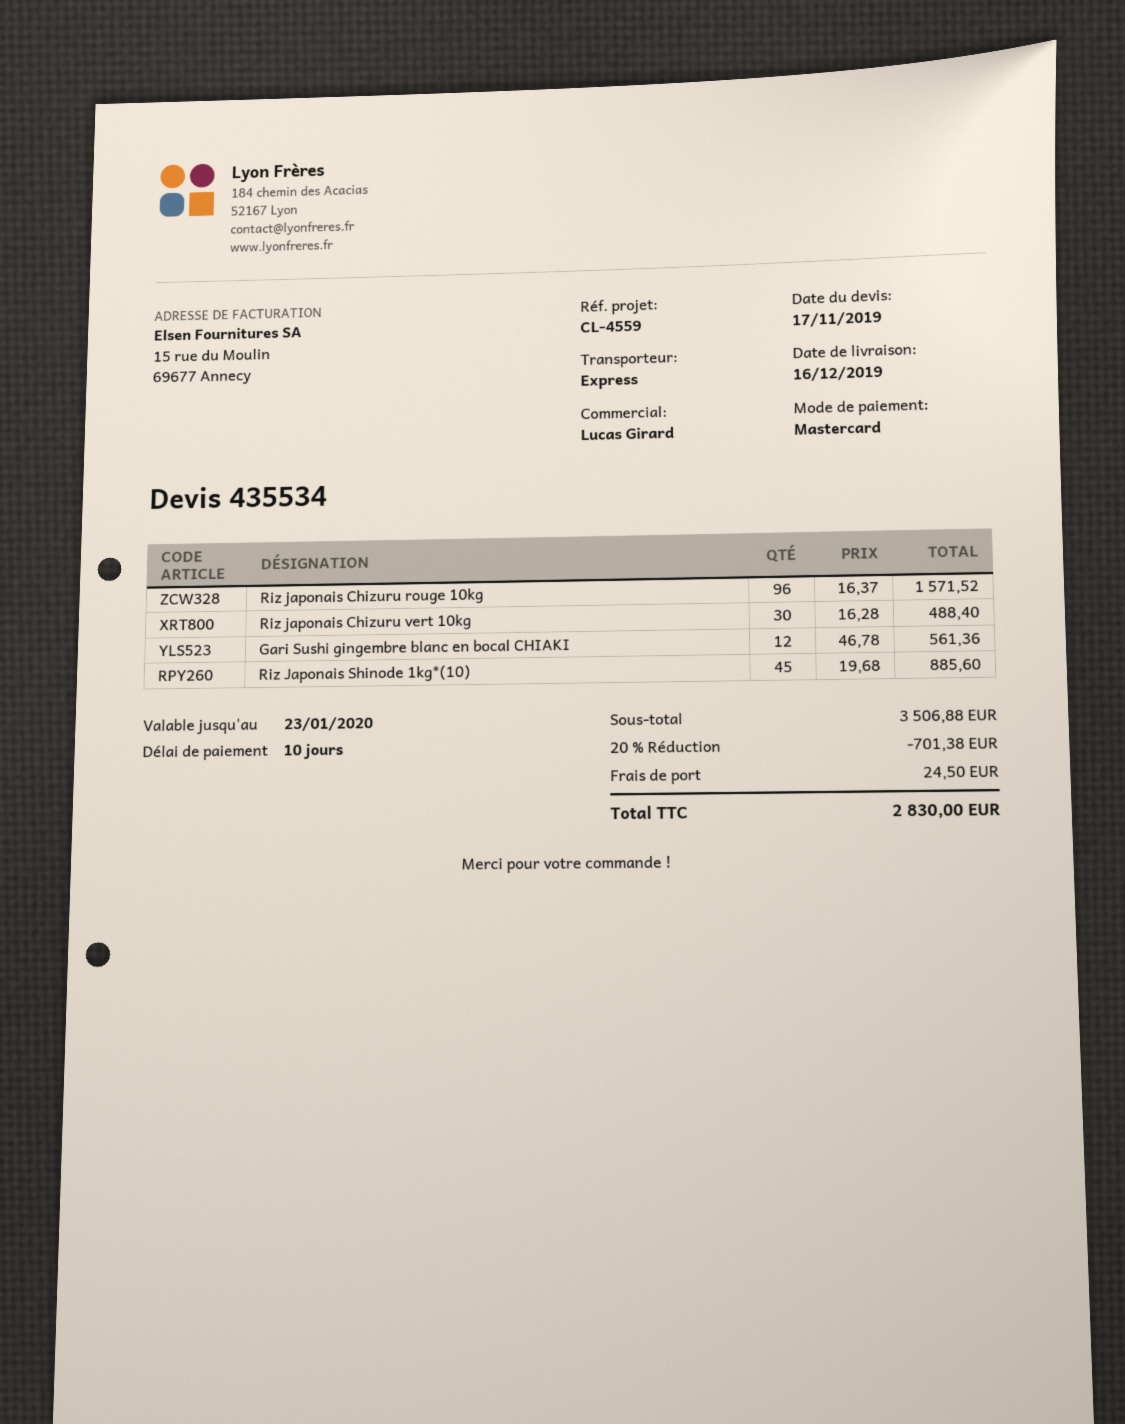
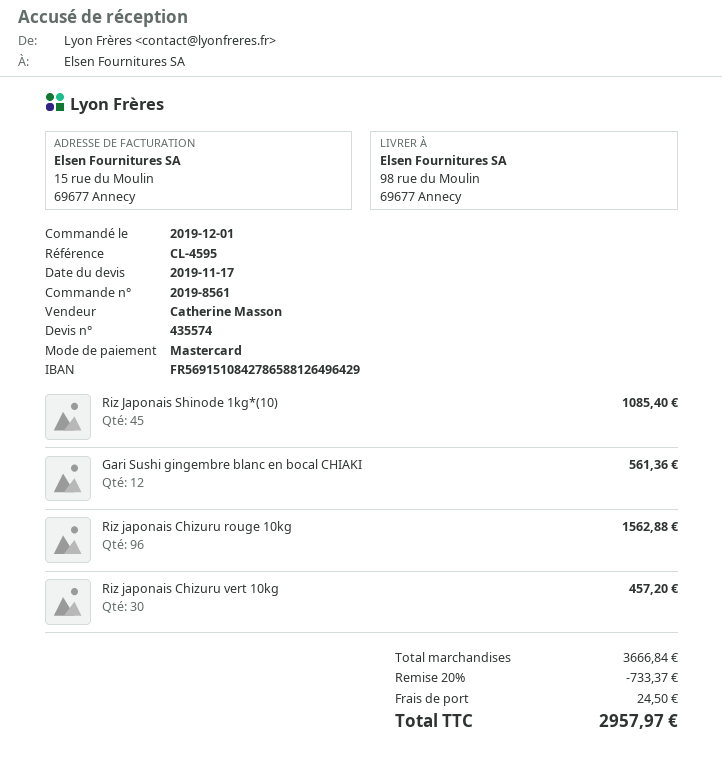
quote number: 435534 -> 435574
reference: CL-4559 -> CL-4595
sales rep: Lucas Girard -> Catherine Masson
Riz japonais Chizuru rouge 10kg: 96 for 1571.52 -> 96 for 1562.88
Riz japonais Chizuru vert 10kg: 30 for 488.40 -> 30 for 457.20
Riz Japonais Shinode 1kg*(10): 45 for 885.60 -> 45 for 1085.40
subtotal: 3506.88 -> 3666.84
discount: 20% = 701.38 -> 20% = 733.37
total: 2830.00 -> 2957.97

